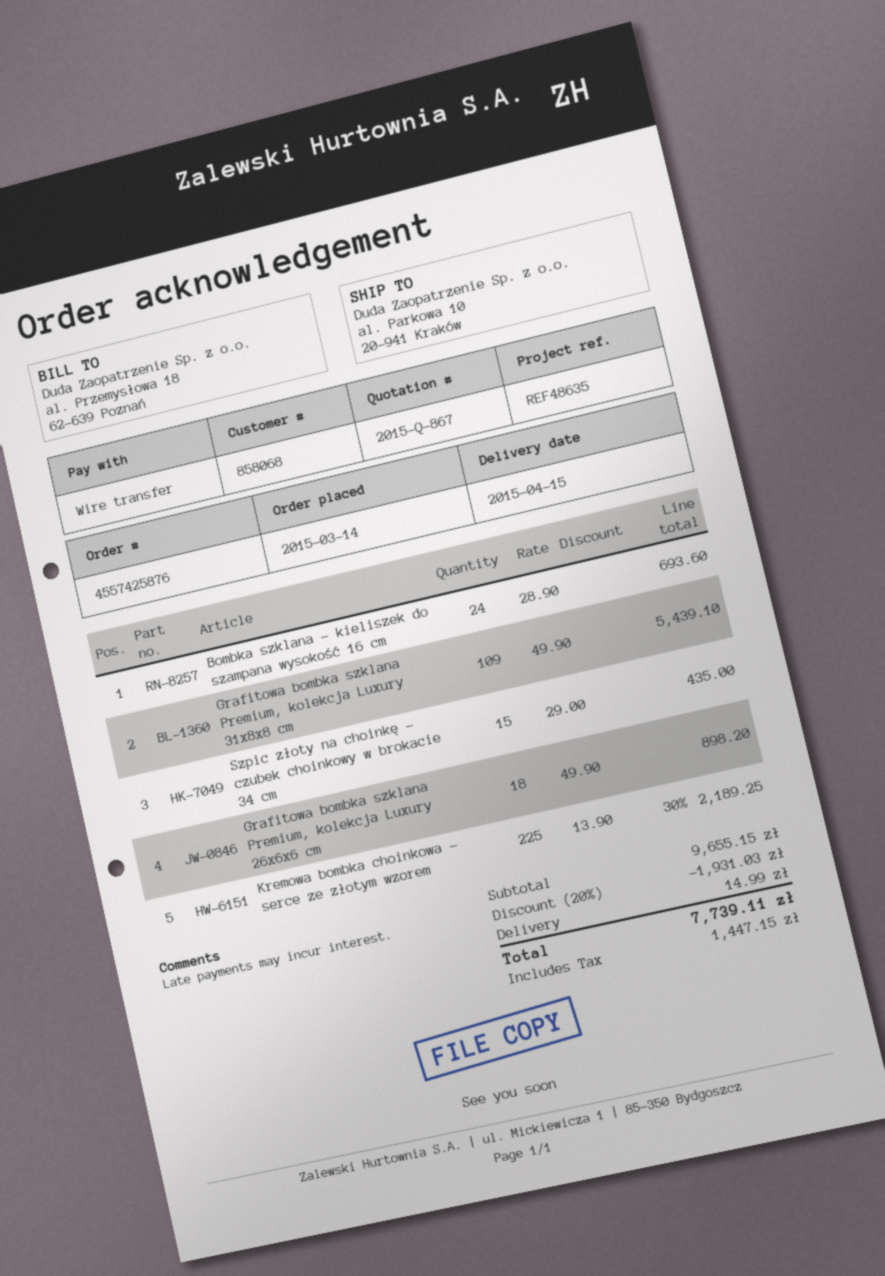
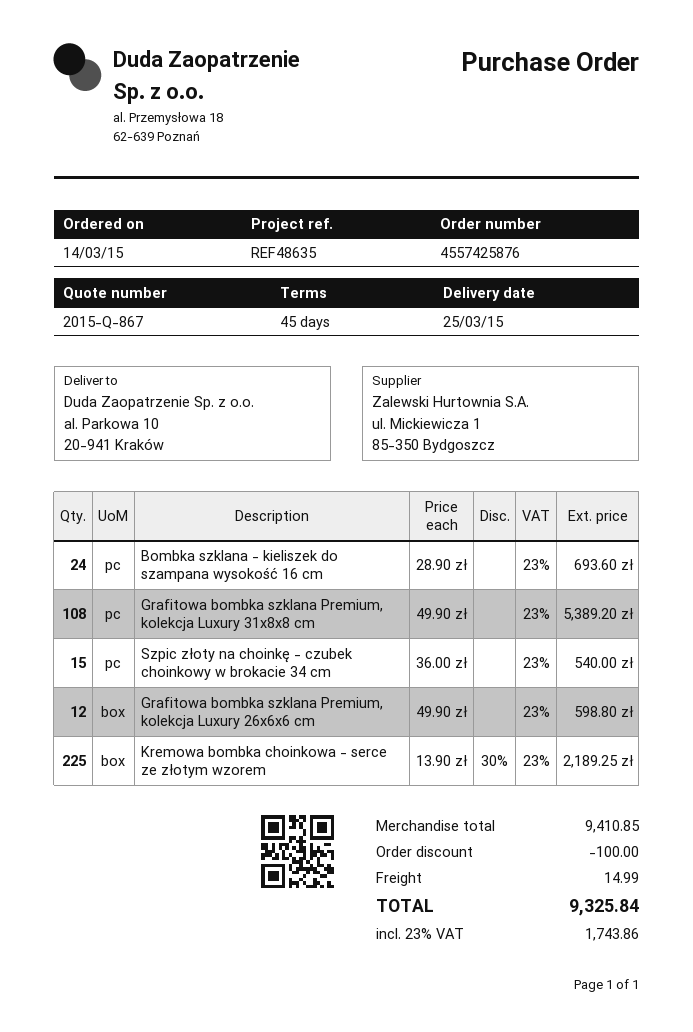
delivery date: 2015-04-15 -> 2015-03-25
Grafitowa bombka szklana Premium, kolekcja Luxury 31x8x8 cm: 109 x 49.90 = 5439.10 -> 108 x 49.90 = 5389.20
Szpic złoty na choinkę - czubek choinkowy w brokacie 34 cm: 15 x 29.00 = 435.00 -> 15 x 36.00 = 540.00
Grafitowa bombka szklana Premium, kolekcja Luxury 26x6x6 cm: 18 x 49.90 = 898.20 -> 12 x 49.90 = 598.80
subtotal: 9655.15 -> 9410.85
discount: 1931.03 -> 100.00
tax: 1447.15 -> 1743.86
total: 7739.11 -> 9325.84

